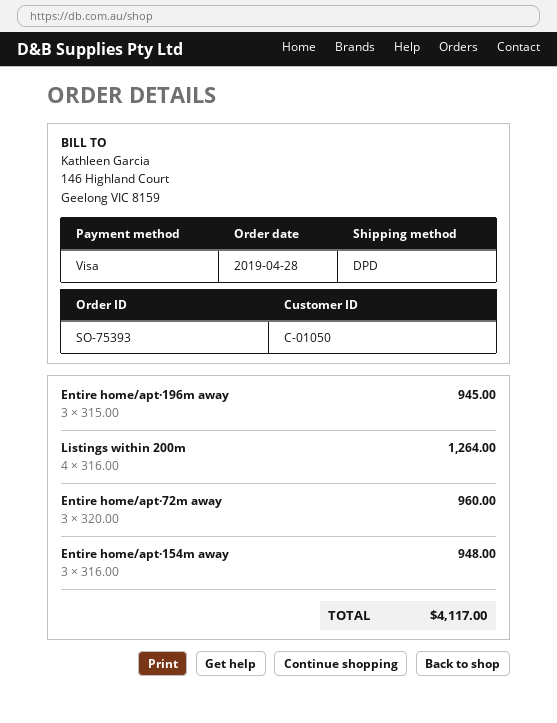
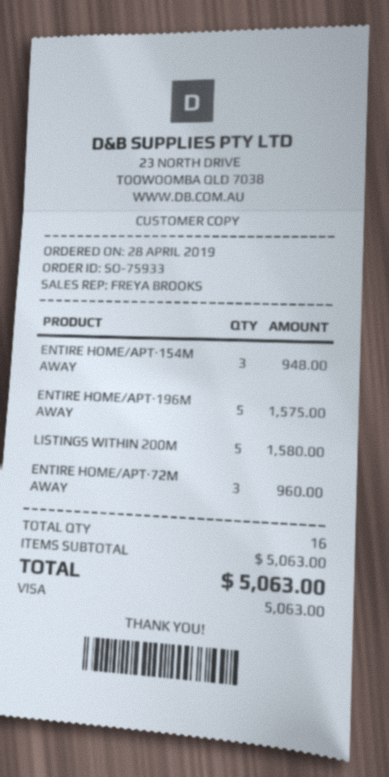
order number: SO-75393 -> SO-75933
Entire home/apt·196m away: 3 for 945.00 -> 5 for 1575.00
Listings within 200m: 4 for 1264.00 -> 5 for 1580.00
total: 4117.00 -> 5063.00

